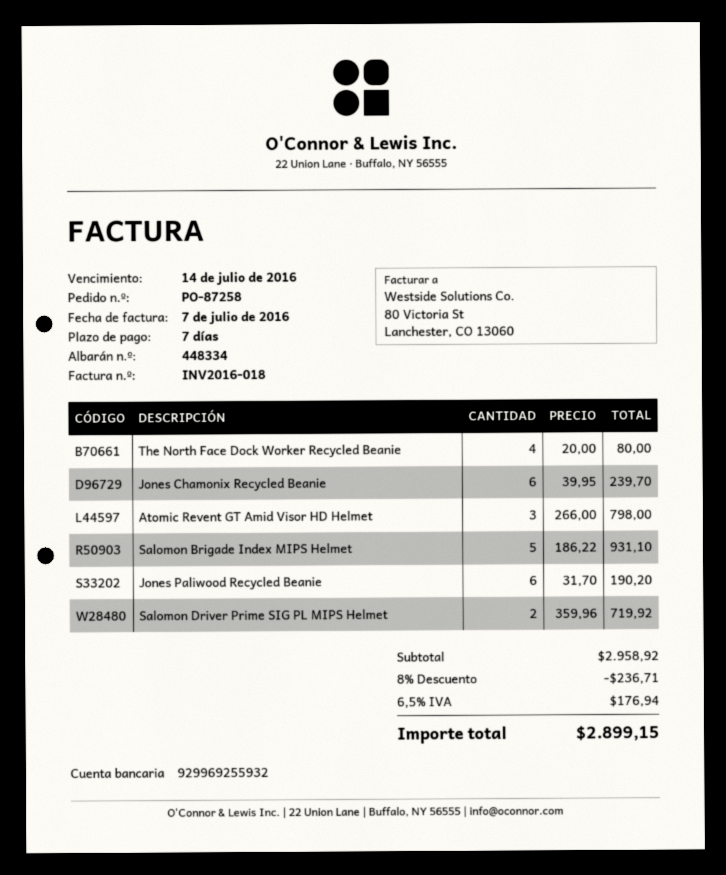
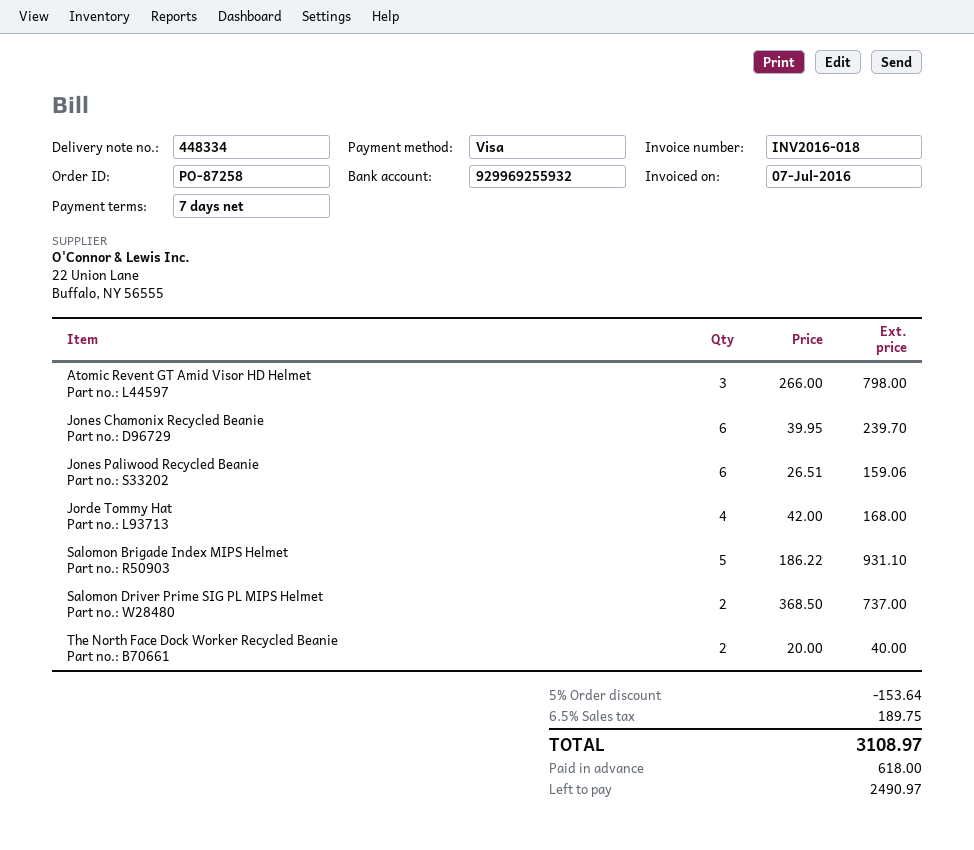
The North Face Dock Worker Recycled Beanie: 4 x 20.00 = 80.00 -> 2 x 20.00 = 40.00
Jones Paliwood Recycled Beanie: 6 x 31.70 = 190.20 -> 6 x 26.51 = 159.06
Salomon Driver Prime SIG PL MIPS Helmet: 2 x 359.96 = 719.92 -> 2 x 368.50 = 737.00
Jorde Tommy Hat: none -> 4 x 42.00 = 168.00
discount: 8% = 236.71 -> 5% = 153.64
tax: 6.5% = 176.94 -> 6.5% = 189.75
total: 2899.15 -> 3108.97

